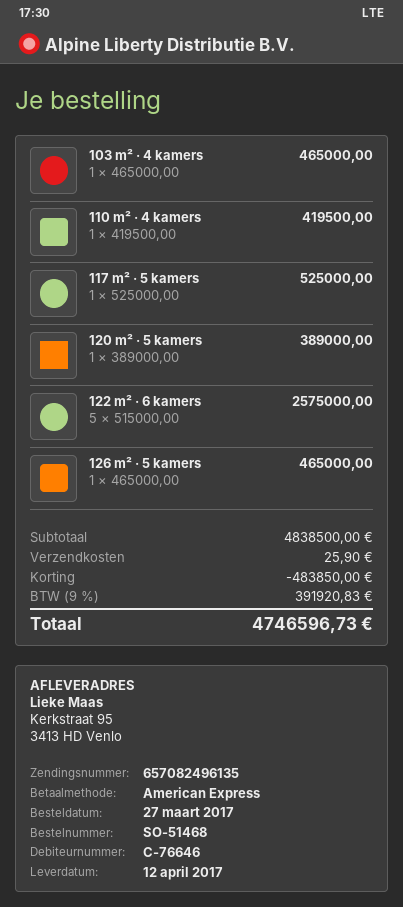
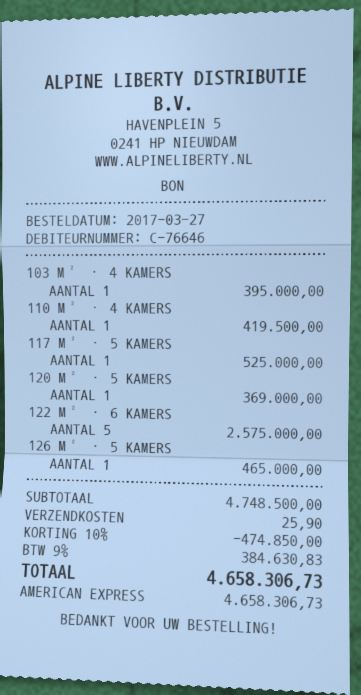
103 m² · 4 kamers: 1 for 465000.00 -> 1 for 395000.00
120 m² · 5 kamers: 1 for 389000.00 -> 1 for 369000.00
subtotal: 4838500.00 -> 4748500.00
discount: 483850.00 -> 474850.00
tax: 9% = 391920.83 -> 9% = 384630.83
total: 4746596.73 -> 4658306.73

